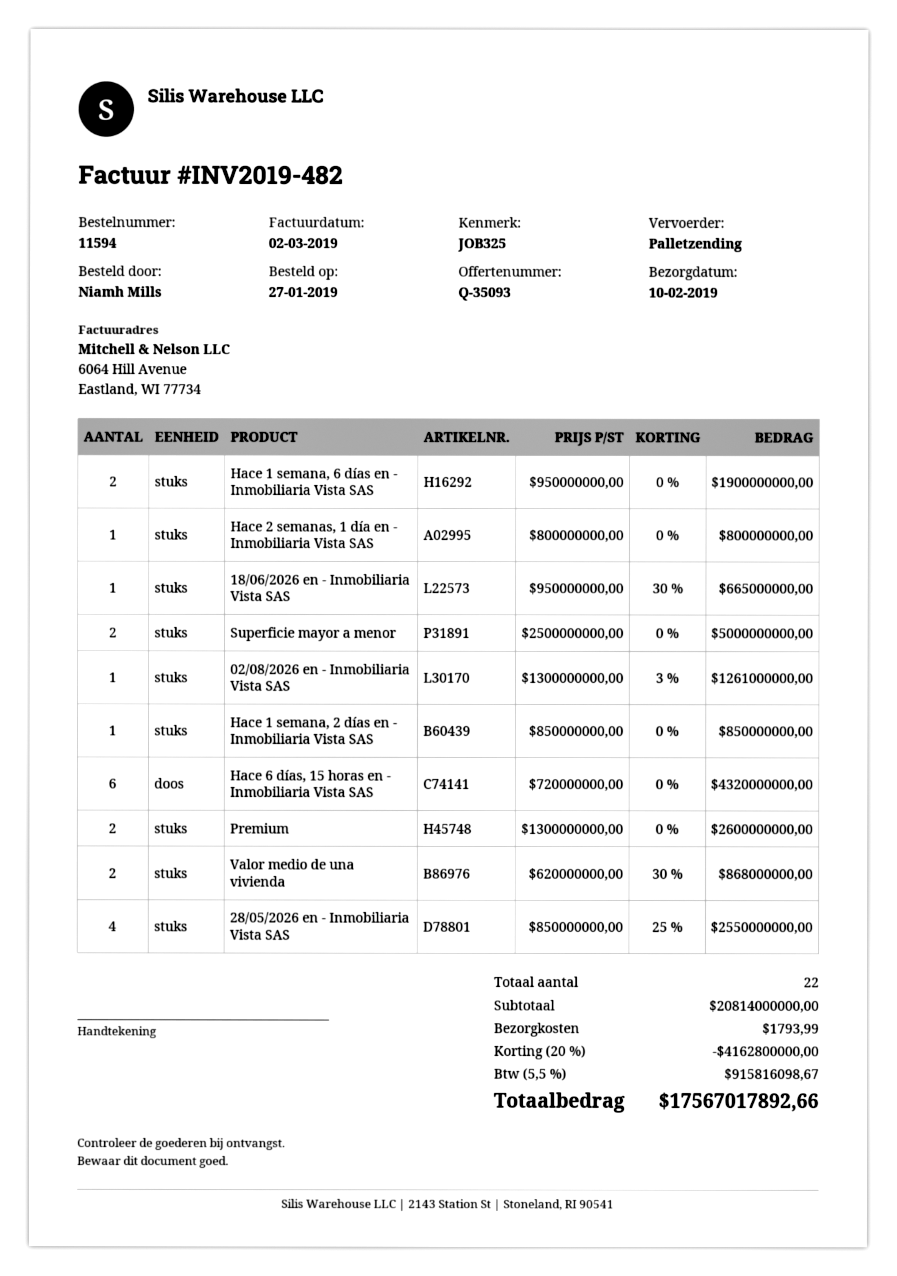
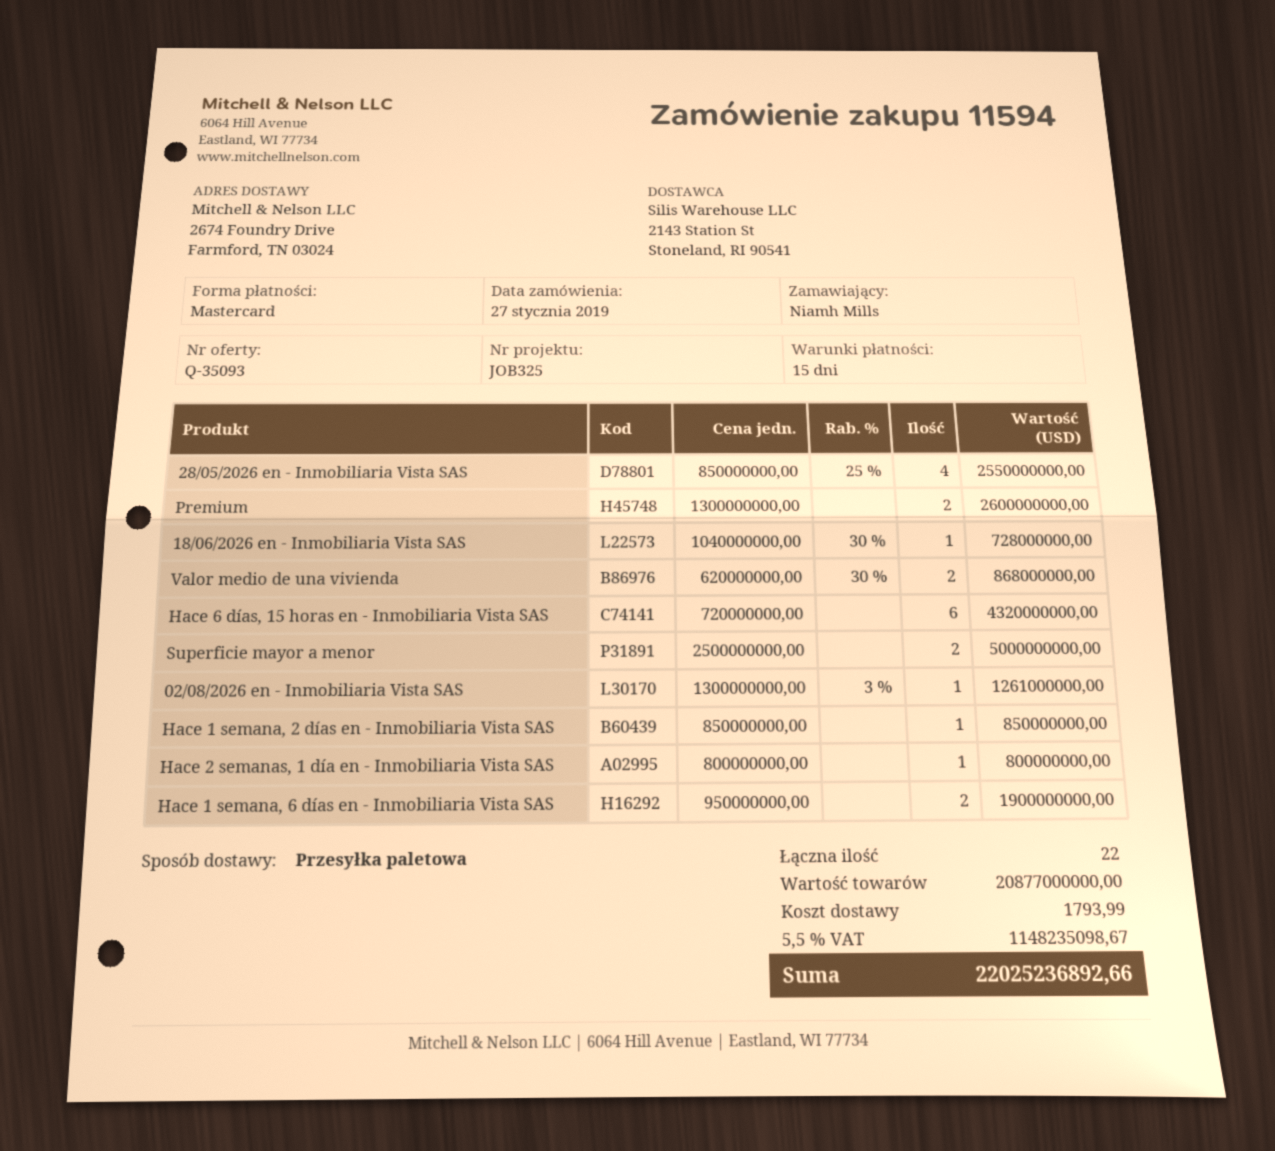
18/06/2026 en - Inmobiliaria Vista SAS: 1 x 950000000.00 - 30% = 665000000.00 -> 1 x 1040000000.00 - 30% = 728000000.00
subtotal: 20814000000.00 -> 20877000000.00
discount: 20% = 4162800000.00 -> none
tax: 5.5% = 915816098.67 -> 5.5% = 1148235098.67
total: 17567017892.66 -> 22025236892.66

